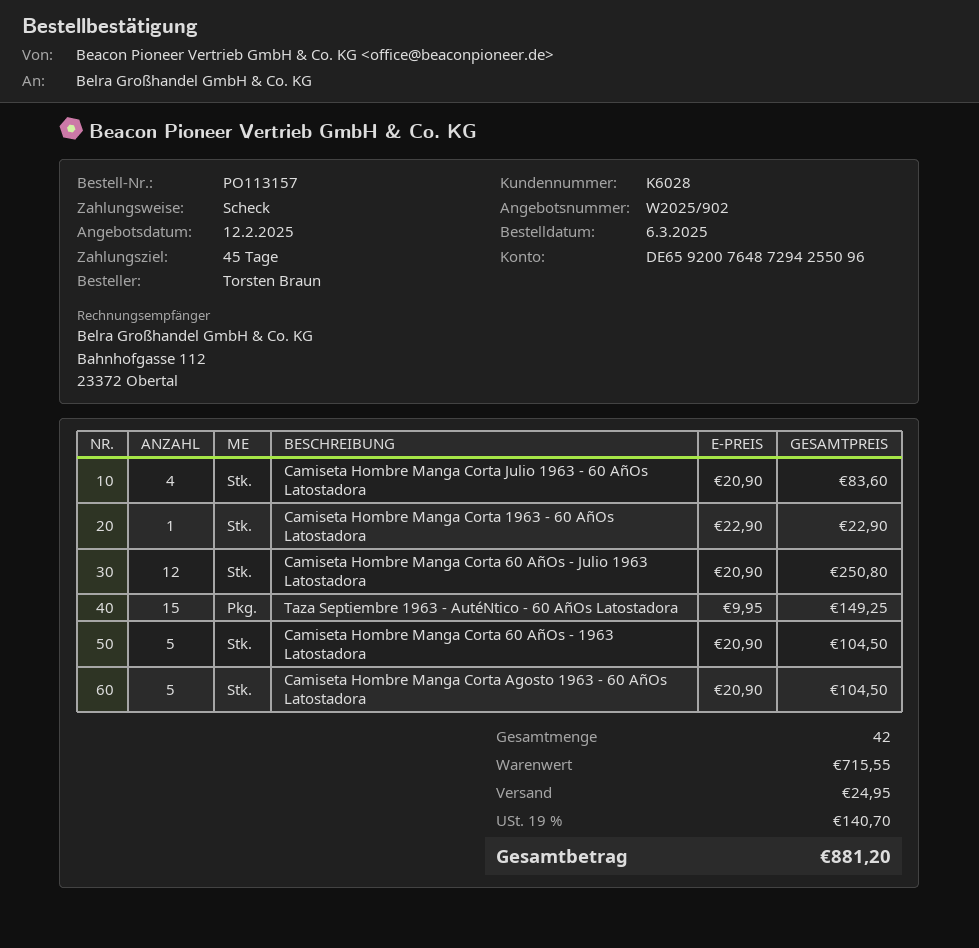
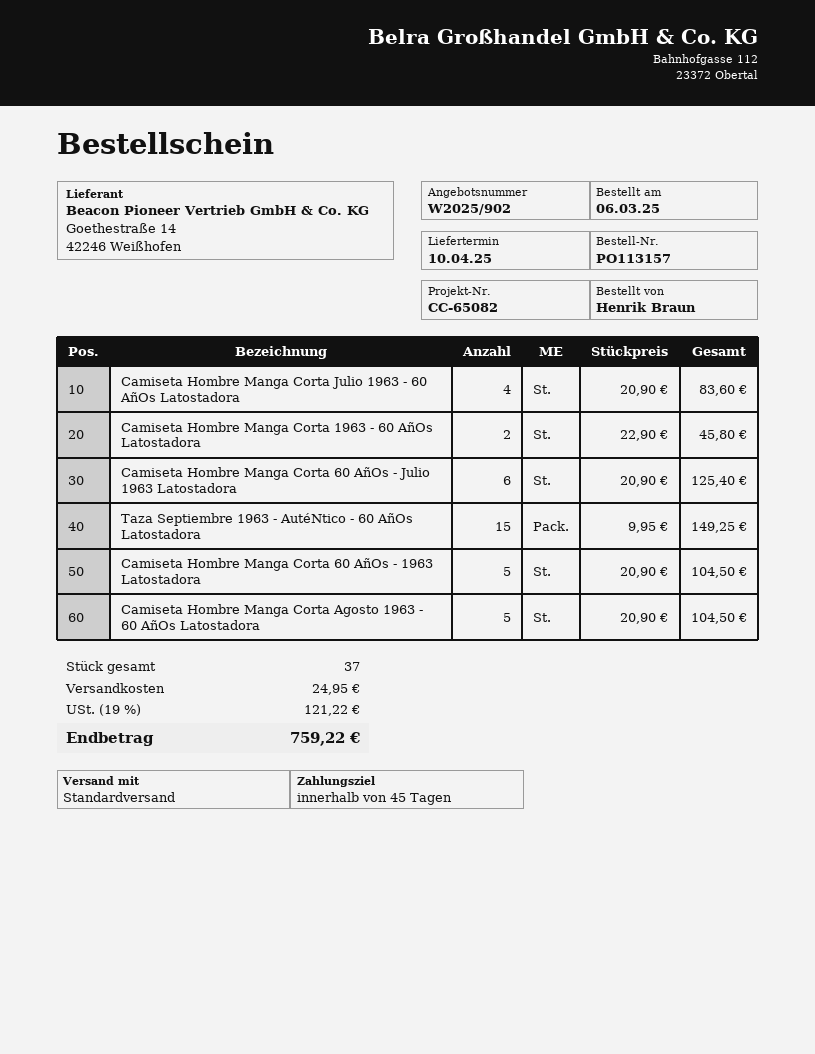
ordered by: Torsten Braun -> Henrik Braun
Camiseta Hombre Manga Corta 1963 - 60 AñOs Latostadora: 1 x 22.90 = 22.90 -> 2 x 22.90 = 45.80
Camiseta Hombre Manga Corta 60 AñOs - Julio 1963 Latostadora: 12 x 20.90 = 250.80 -> 6 x 20.90 = 125.40
total quantity: 42 -> 37
tax: 19% = 140.70 -> 19% = 121.22
total: 881.20 -> 759.22

